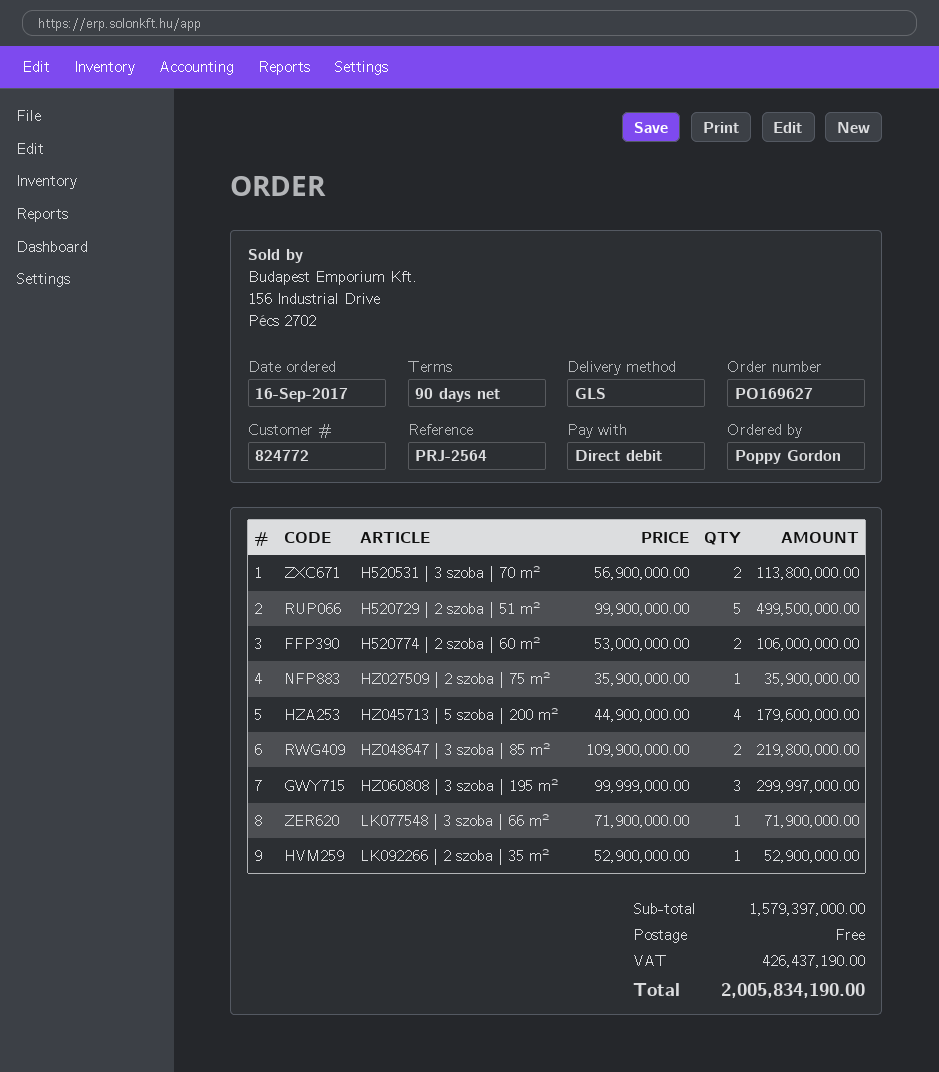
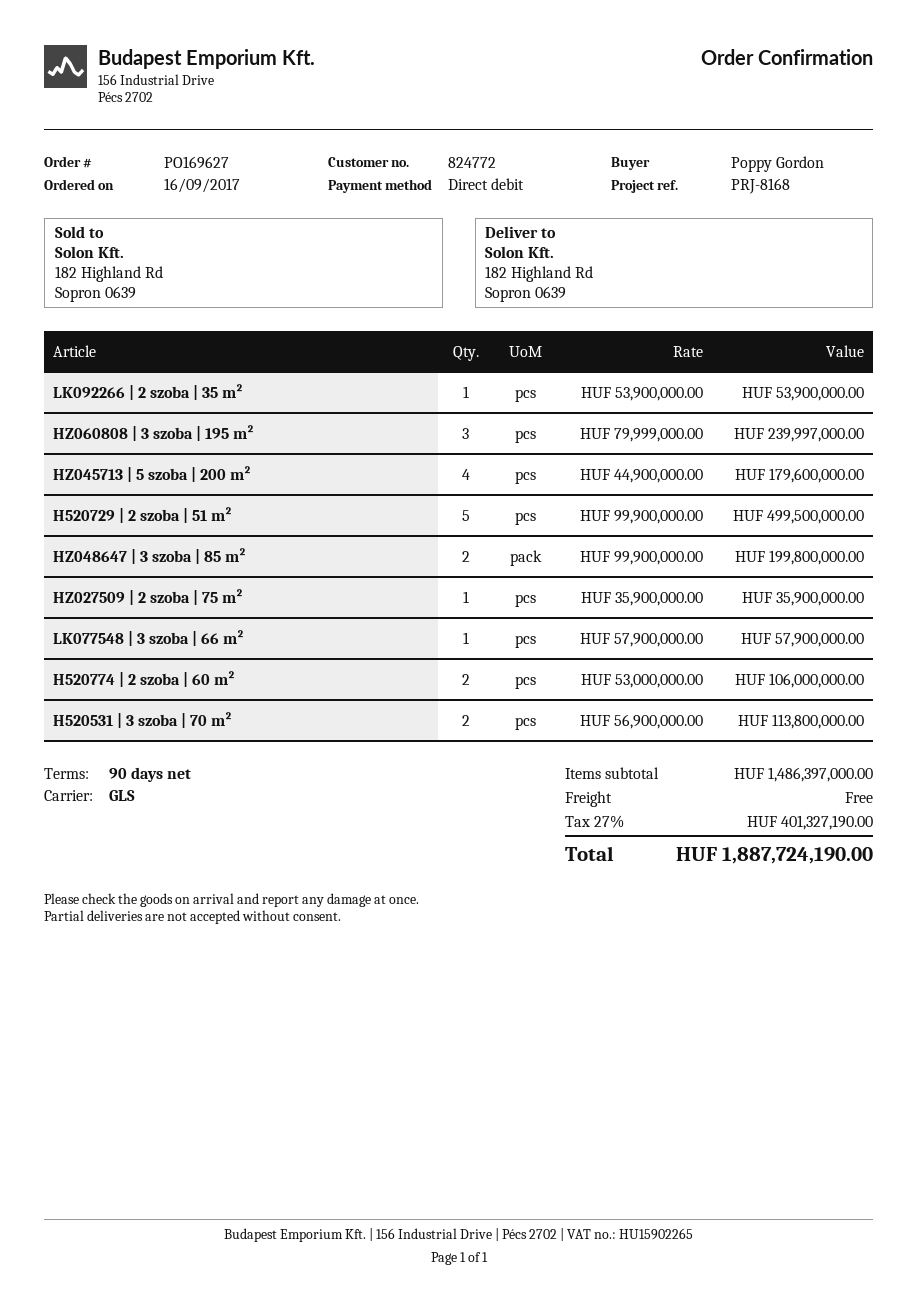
reference: PRJ-2564 -> PRJ-8168
HZ048647 | 3 szoba | 85 m²: 2 x 109900000.00 = 219800000.00 -> 2 x 99900000.00 = 199800000.00
HZ060808 | 3 szoba | 195 m²: 3 x 99999000.00 = 299997000.00 -> 3 x 79999000.00 = 239997000.00
LK077548 | 3 szoba | 66 m²: 1 x 71900000.00 = 71900000.00 -> 1 x 57900000.00 = 57900000.00
LK092266 | 2 szoba | 35 m²: 1 x 52900000.00 = 52900000.00 -> 1 x 53900000.00 = 53900000.00
subtotal: 1579397000.00 -> 1486397000.00
tax: 426437190.00 -> 401327190.00
total: 2005834190.00 -> 1887724190.00

